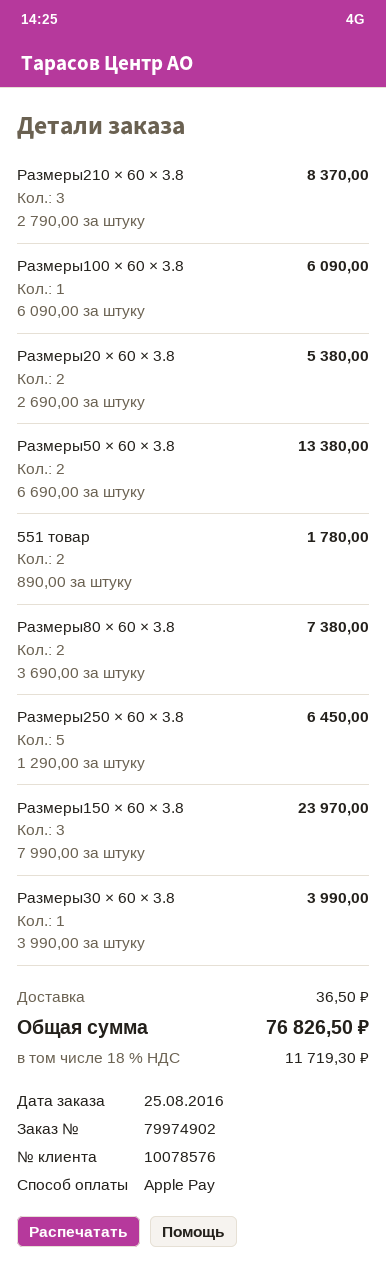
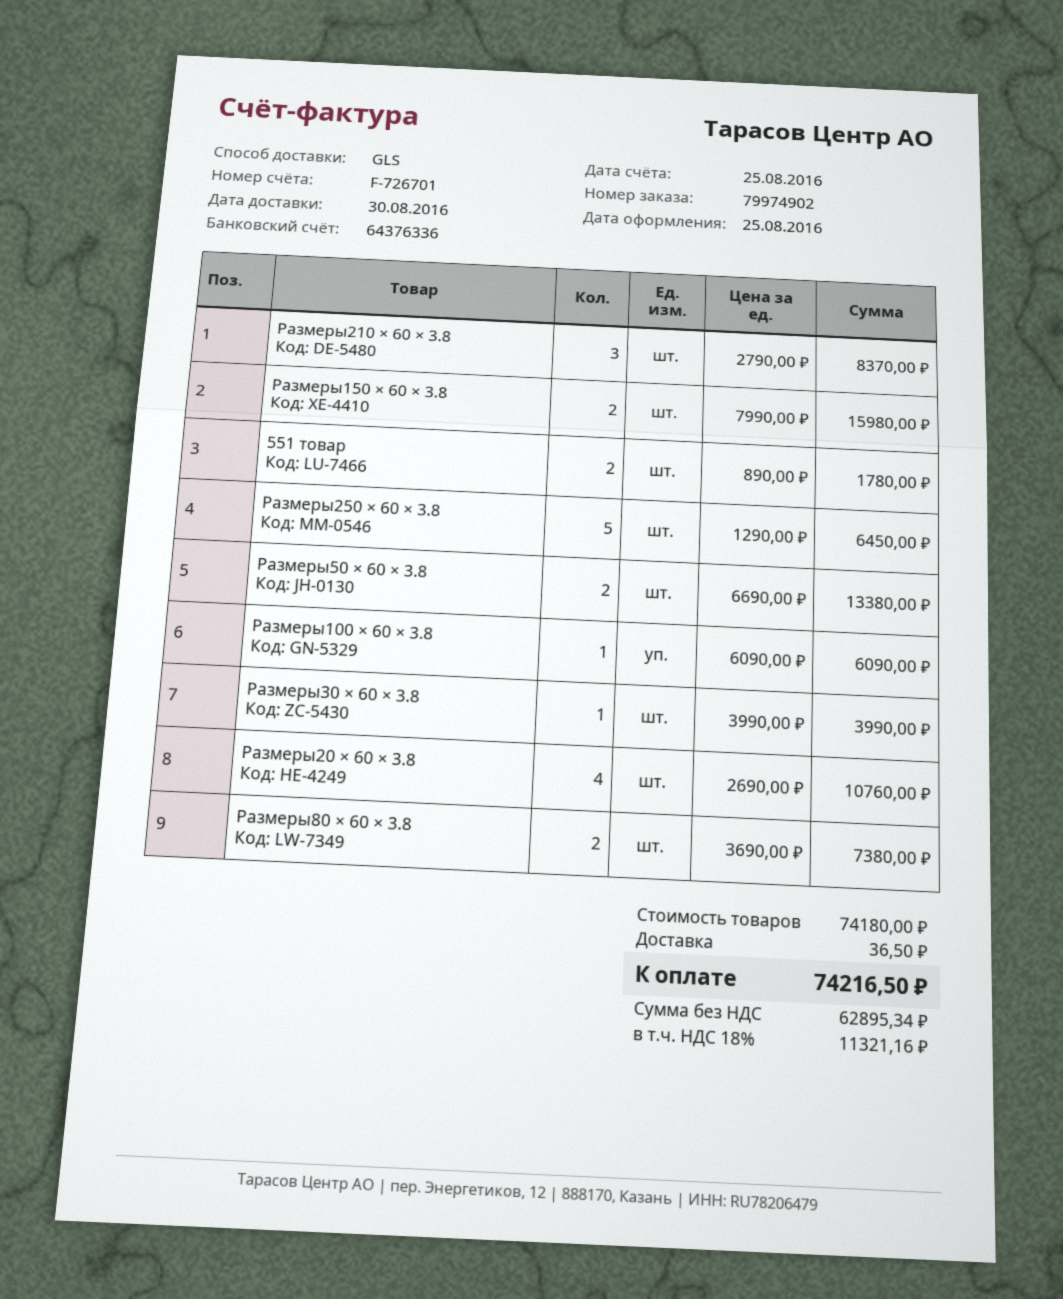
Размеры20 × 60 × 3.8: 2 x 2690.00 = 5380.00 -> 4 x 2690.00 = 10760.00
Размеры150 × 60 × 3.8: 3 x 7990.00 = 23970.00 -> 2 x 7990.00 = 15980.00
tax: 18% = 11719.30 -> 18% = 11321.16
total: 76826.50 -> 74216.50

